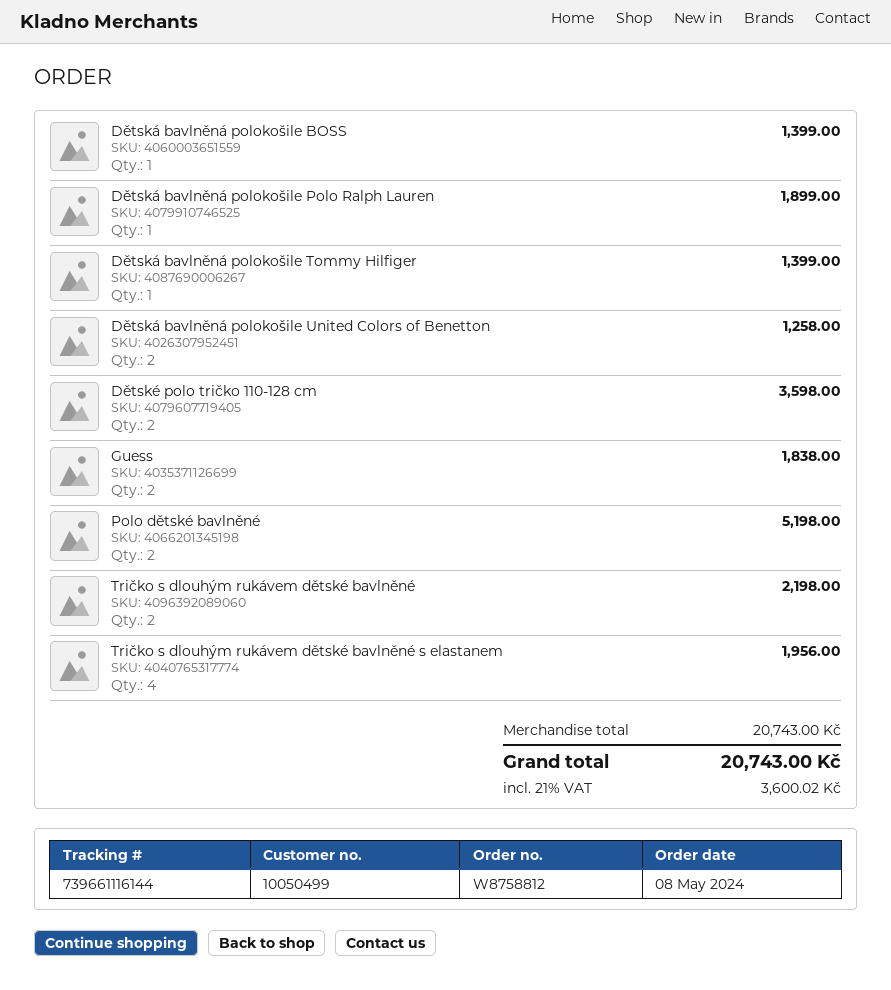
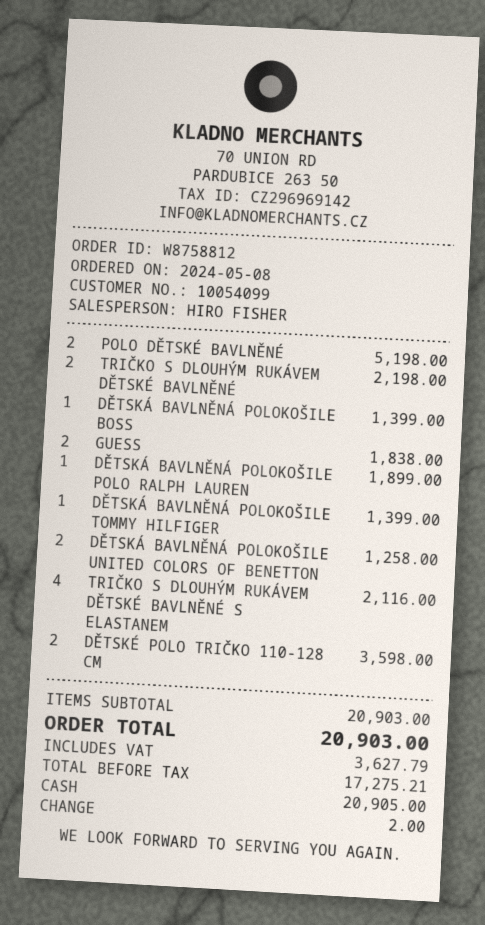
customer number: 10050499 -> 10054099
Tričko s dlouhým rukávem dětské bavlněné s elastanem: 4 for 1956.00 -> 4 for 2116.00
subtotal: 20743.00 -> 20903.00
tax: 3600.02 -> 3627.79
total: 20743.00 -> 20903.00

